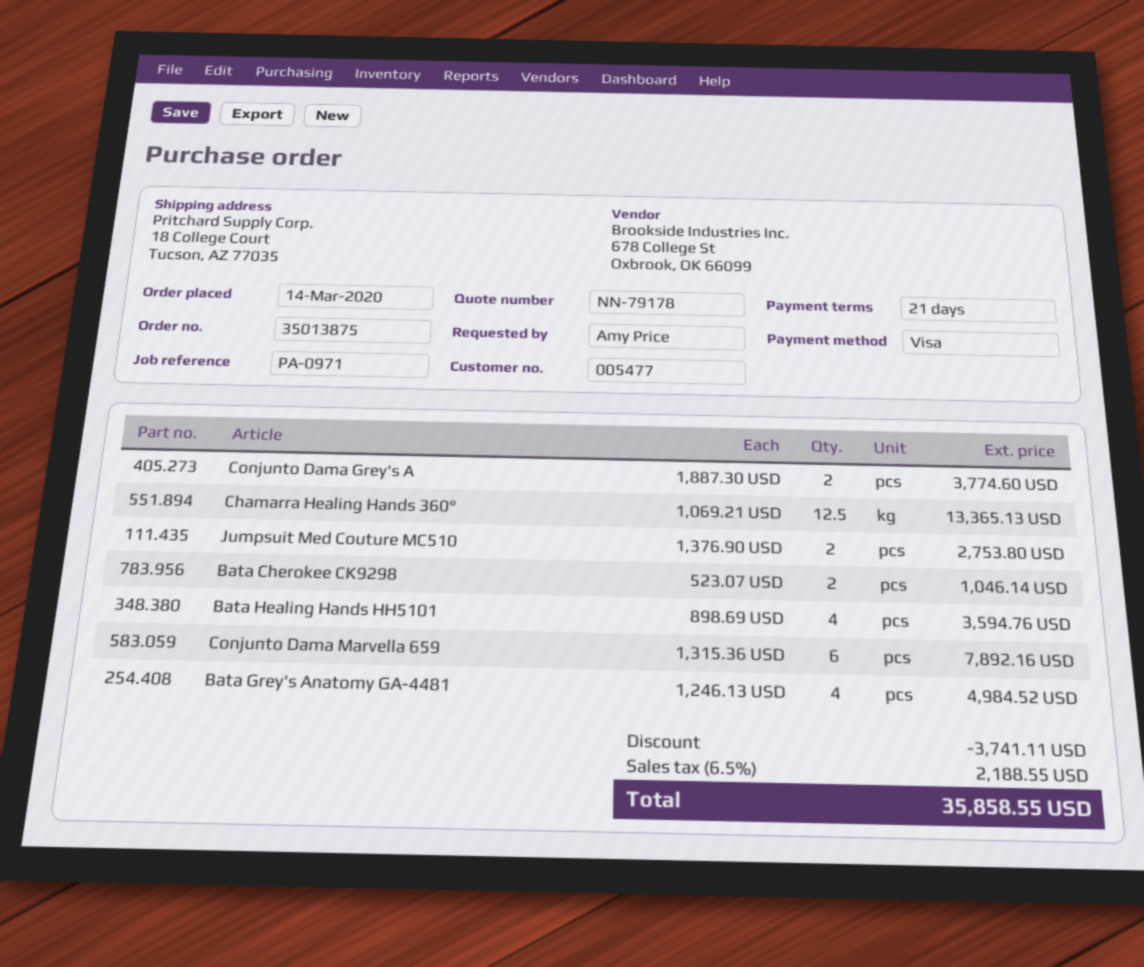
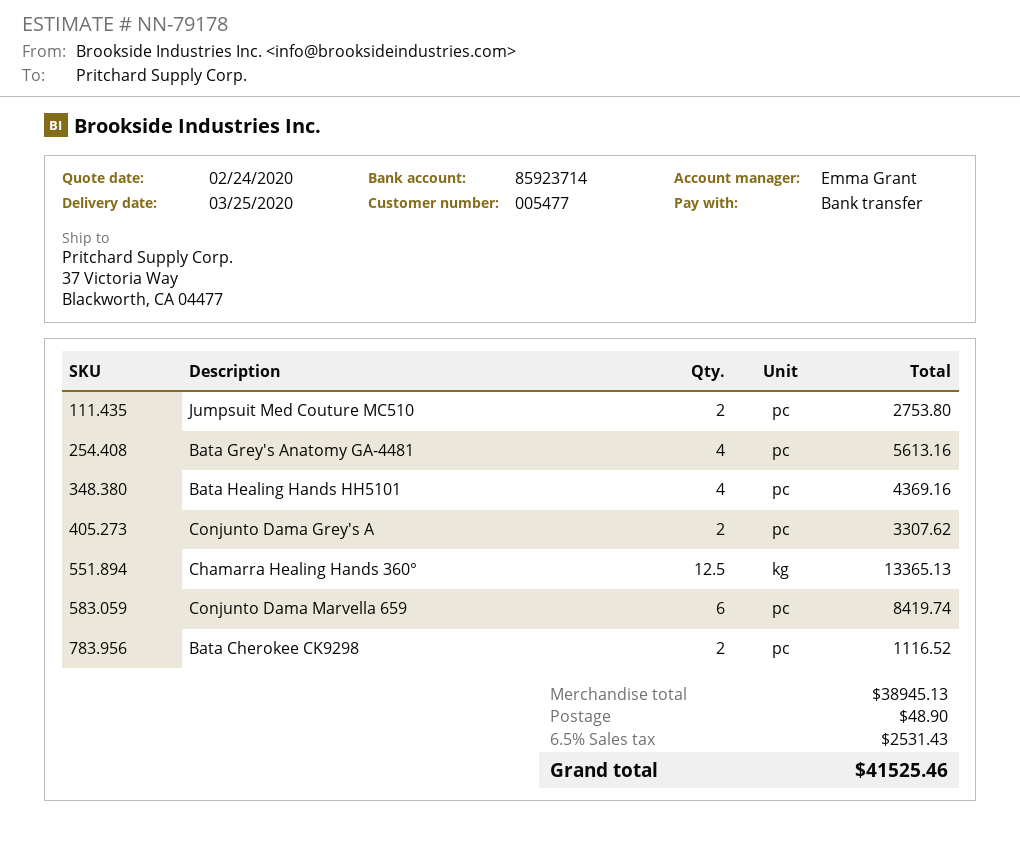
payment method: Visa -> bank transfer
ship to: 18 College Court, Tucson, AZ 77035 -> 37 Victoria Way, Blackworth, CA 04477
Conjunto Dama Grey's A: 2 for 3774.60 -> 2 for 3307.62
Bata Cherokee CK9298: 2 for 1046.14 -> 2 for 1116.52
Bata Healing Hands HH5101: 4 for 3594.76 -> 4 for 4369.16
Conjunto Dama Marvella 659: 6 for 7892.16 -> 6 for 8419.74
Bata Grey's Anatomy GA-4481: 4 for 4984.52 -> 4 for 5613.16
discount: 3741.11 -> none
shipping: none -> 48.90
tax: 6.5% = 2188.55 -> 6.5% = 2531.43
total: 35858.55 -> 41525.46

